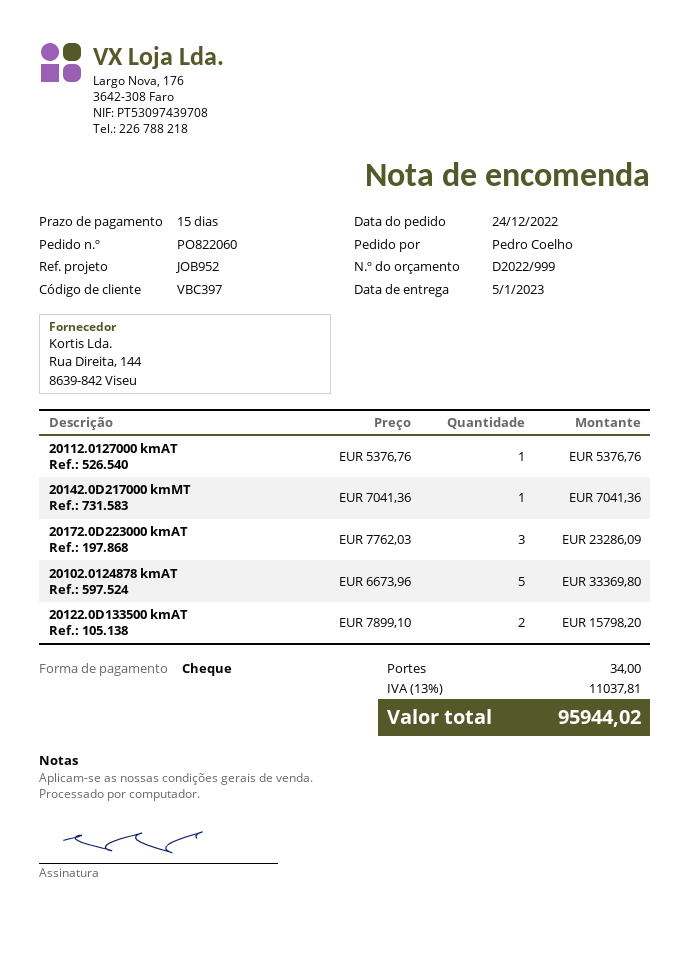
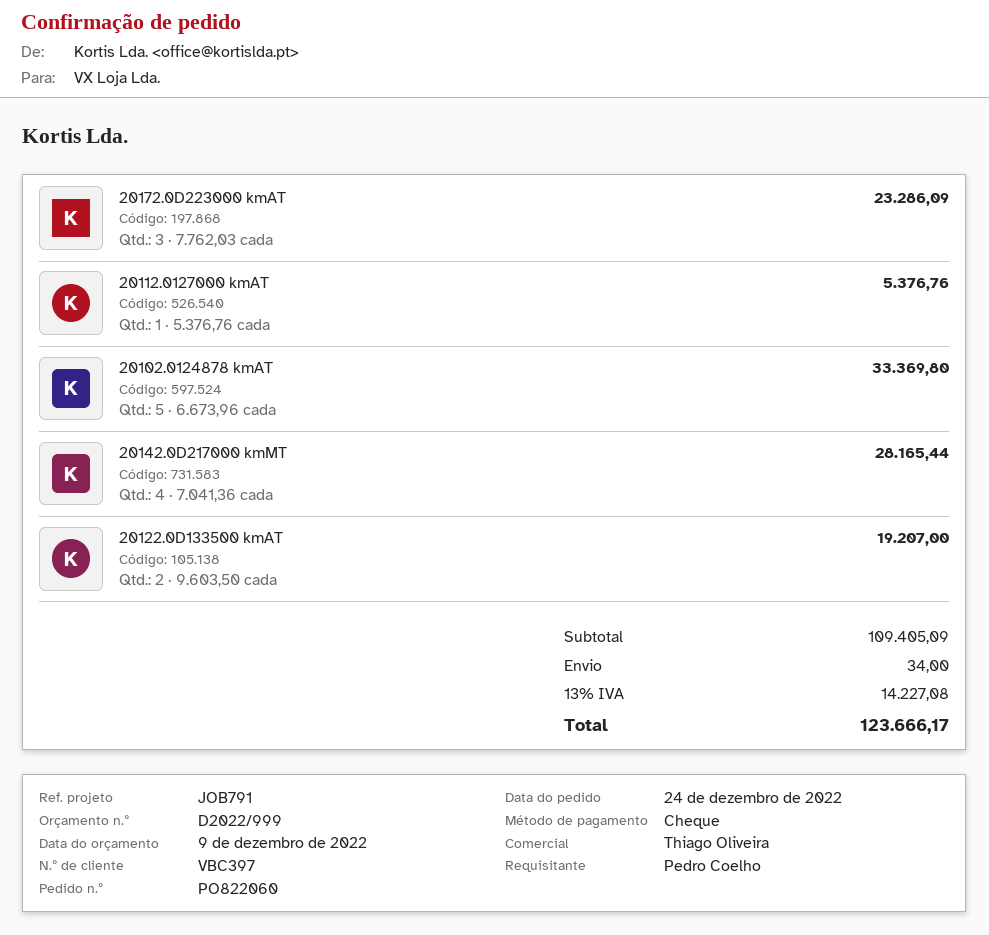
reference: JOB952 -> JOB791
20142.0D217000 kmMT: 1 x 7041.36 = 7041.36 -> 4 x 7041.36 = 28165.44
20122.0D133500 kmAT: 2 x 7899.10 = 15798.20 -> 2 x 9603.50 = 19207.00
tax: 13% = 11037.81 -> 13% = 14227.08
total: 95944.02 -> 123666.17

